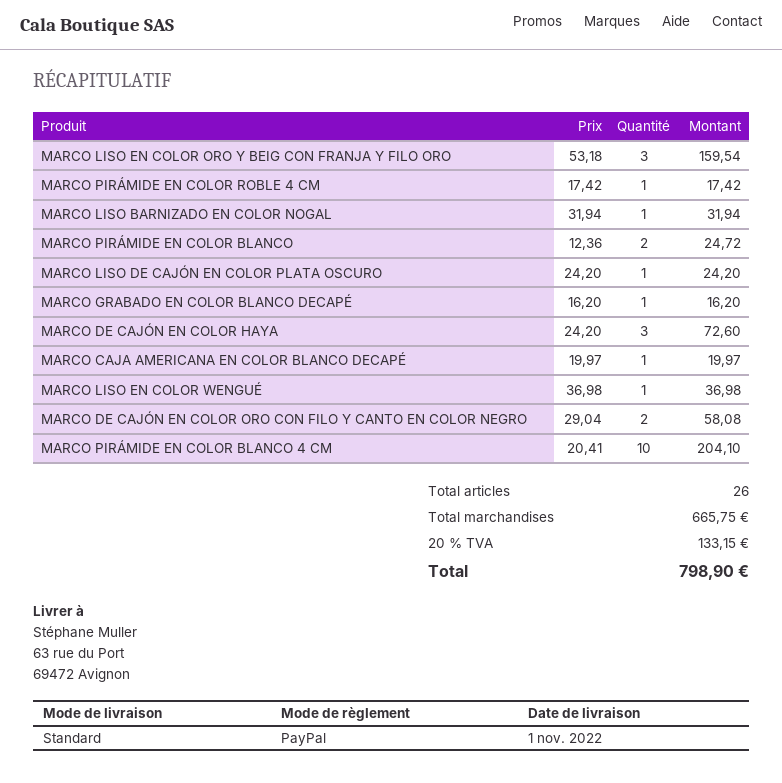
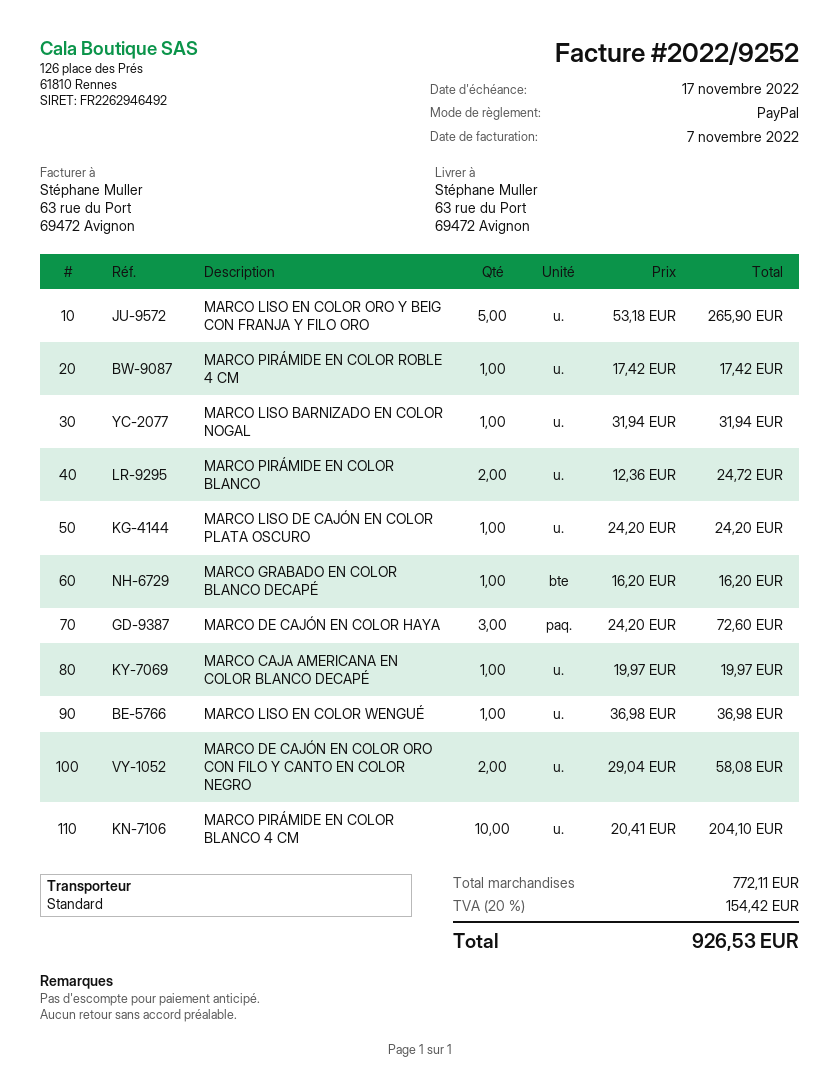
MARCO LISO EN COLOR ORO Y BEIG CON FRANJA Y FILO ORO: 3 x 53.18 = 159.54 -> 5 x 53.18 = 265.90
subtotal: 665.75 -> 772.11
tax: 20% = 133.15 -> 20% = 154.42
total: 798.90 -> 926.53

